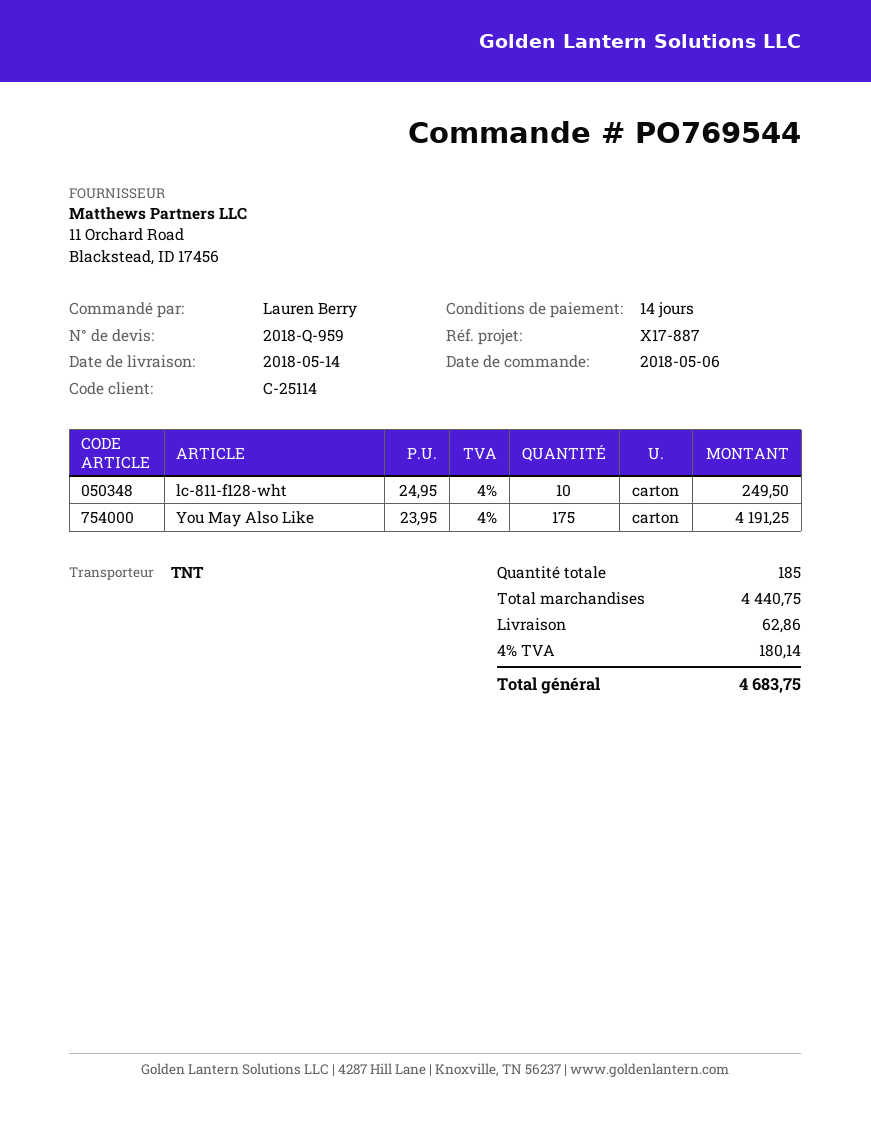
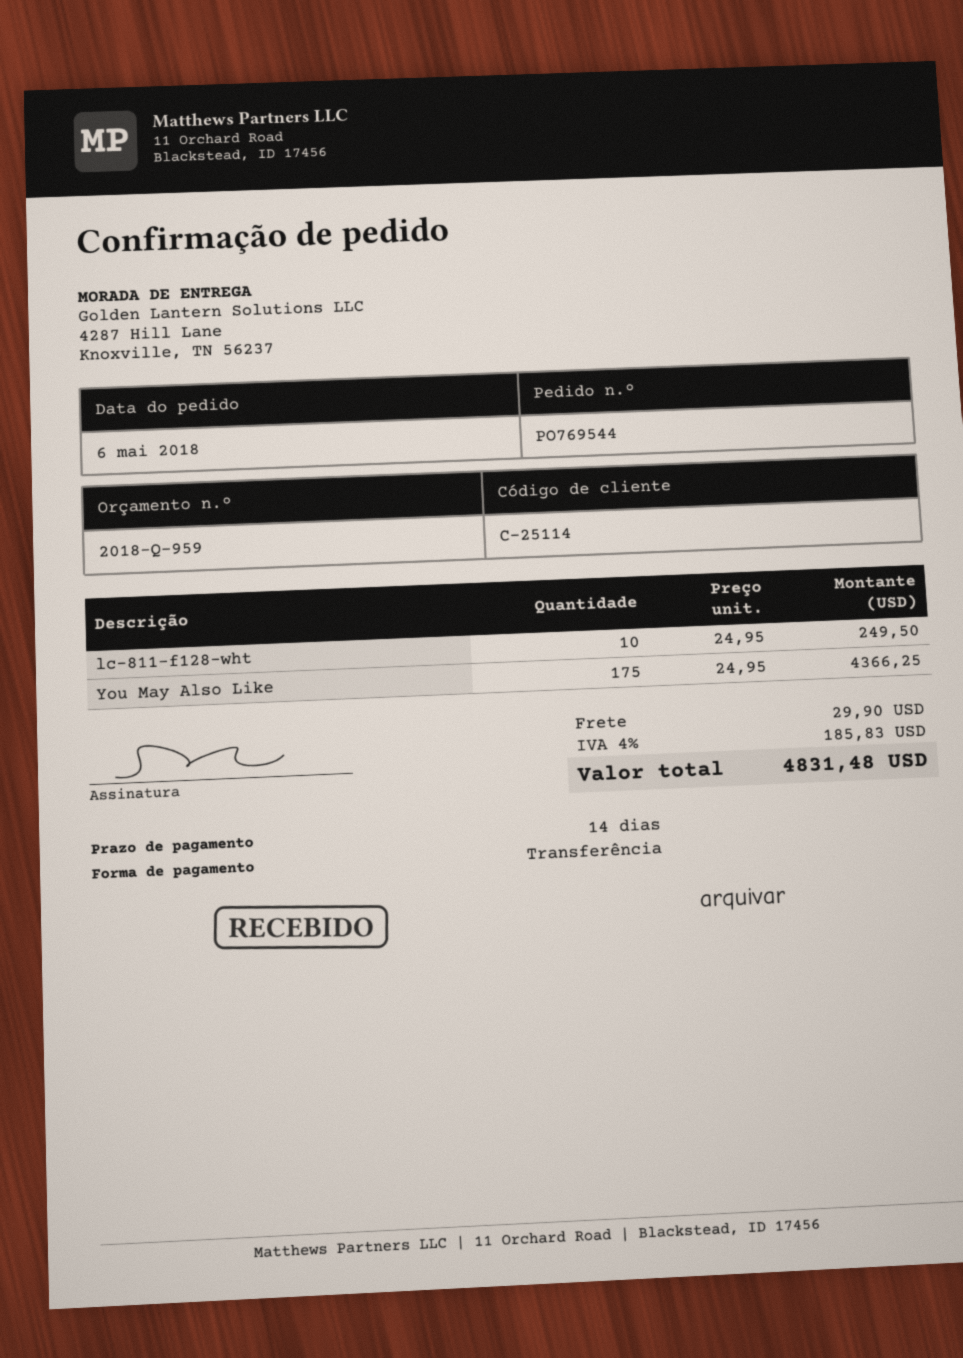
You May Also Like: 175 x 23.95 = 4191.25 -> 175 x 24.95 = 4366.25
shipping: 62.86 -> 29.90
tax: 4% = 180.14 -> 4% = 185.83
total: 4683.75 -> 4831.48

